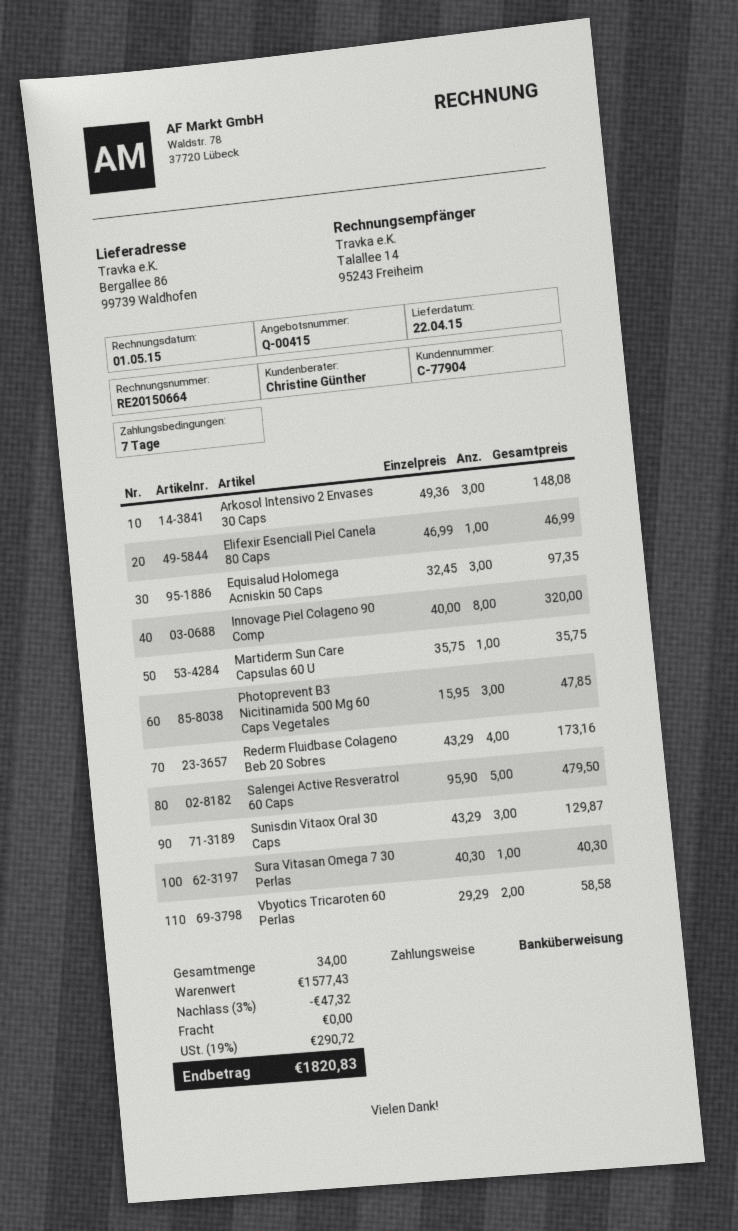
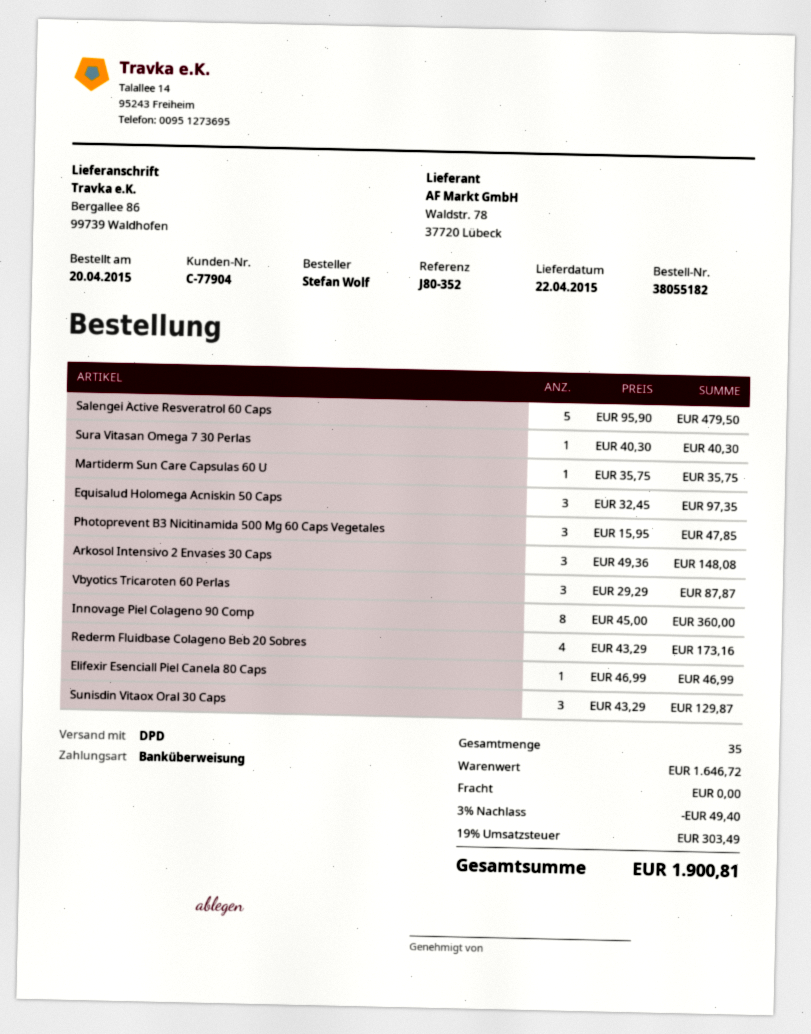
Innovage Piel Colageno 90 Comp: 8 x 40.00 = 320.00 -> 8 x 45.00 = 360.00
Vbyotics Tricaroten 60 Perlas: 2 x 29.29 = 58.58 -> 3 x 29.29 = 87.87
total quantity: 34 -> 35
subtotal: 1577.43 -> 1646.72
discount: 3% = 47.32 -> 3% = 49.40
tax: 19% = 290.72 -> 19% = 303.49
total: 1820.83 -> 1900.81

